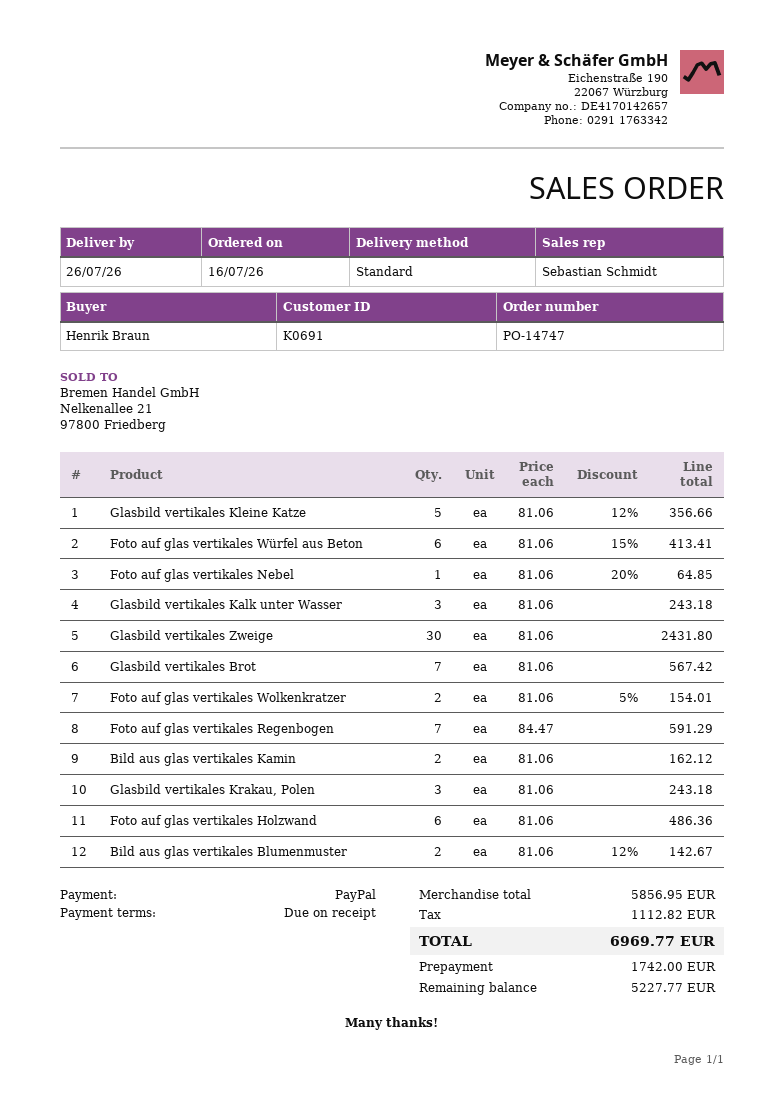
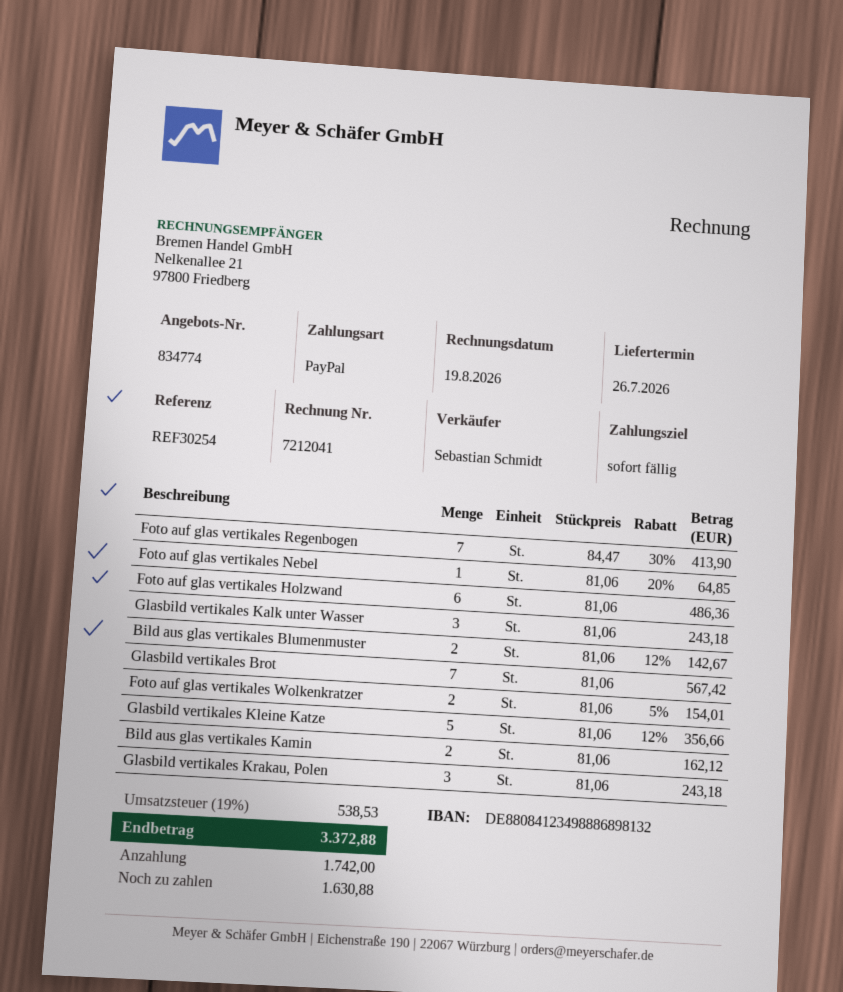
Foto auf glas vertikales Würfel aus Beton: 6 x 81.06 - 15% = 413.41 -> none
Glasbild vertikales Zweige: 30 x 81.06 = 2431.80 -> none
Foto auf glas vertikales Regenbogen: 7 x 84.47 = 591.29 -> 7 x 84.47 - 30% = 413.90
tax: 1112.82 -> 538.53
total: 6969.77 -> 3372.88
balance: 5227.77 -> 1630.88

